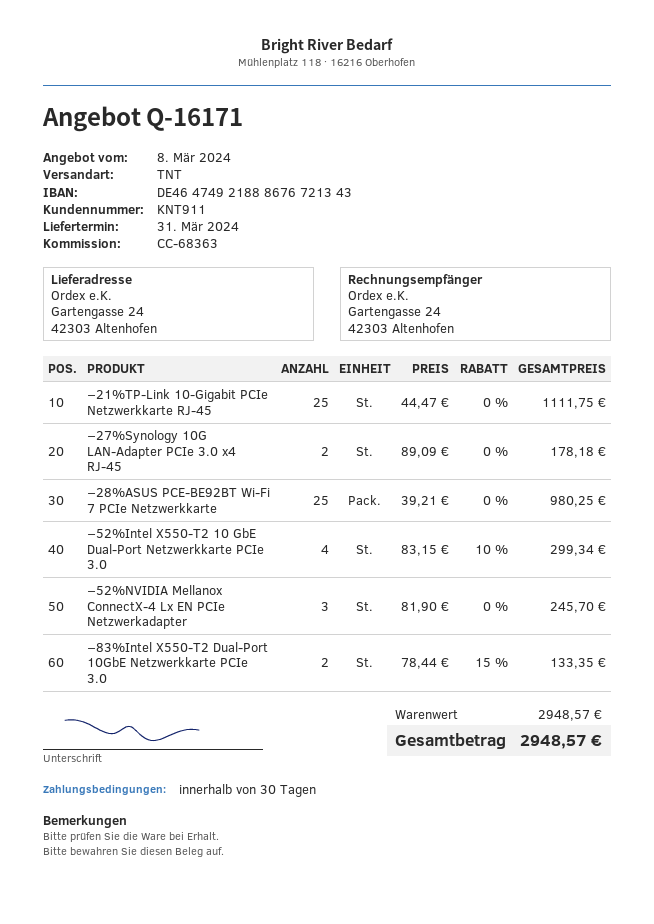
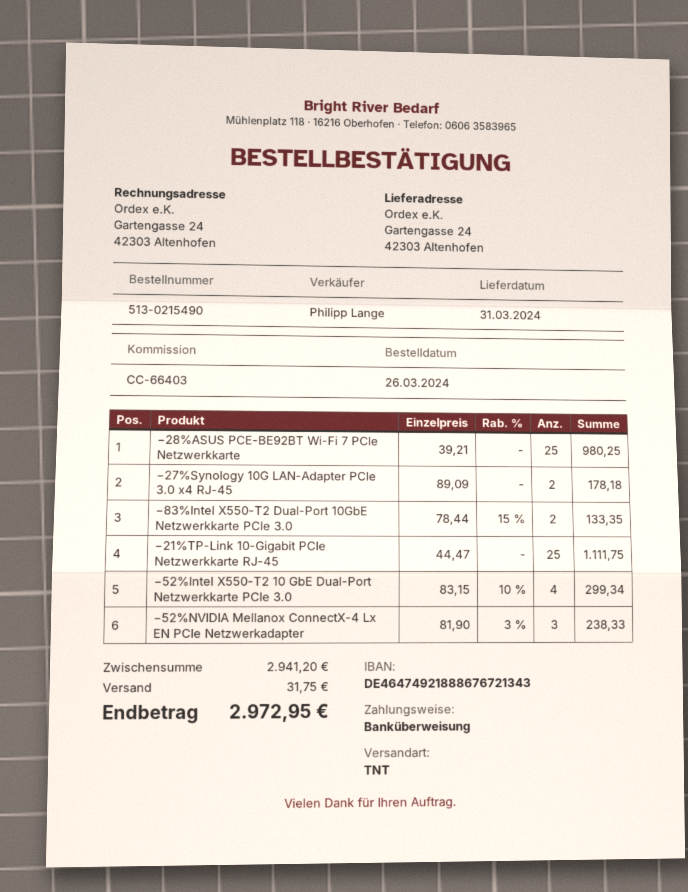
reference: CC-68363 -> CC-66403
−52%NVIDIA Mellanox ConnectX-4 Lx EN PCIe Netzwerkadapter: 3 x 81.90 = 245.70 -> 3 x 81.90 - 3% = 238.33
subtotal: 2948.57 -> 2941.20
shipping: none -> 31.75
total: 2948.57 -> 2972.95

